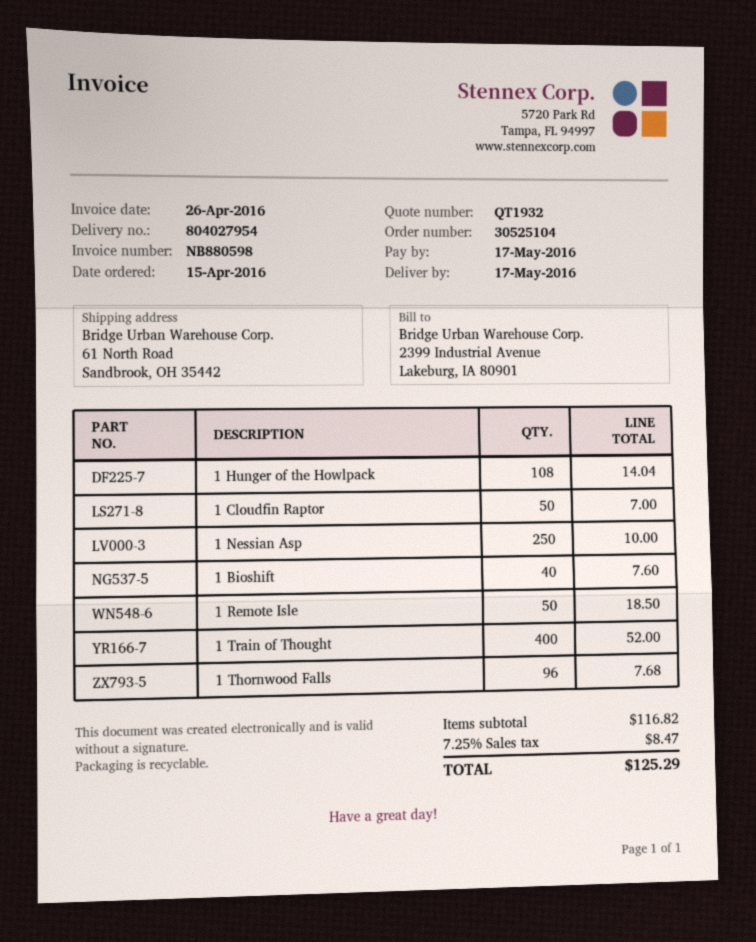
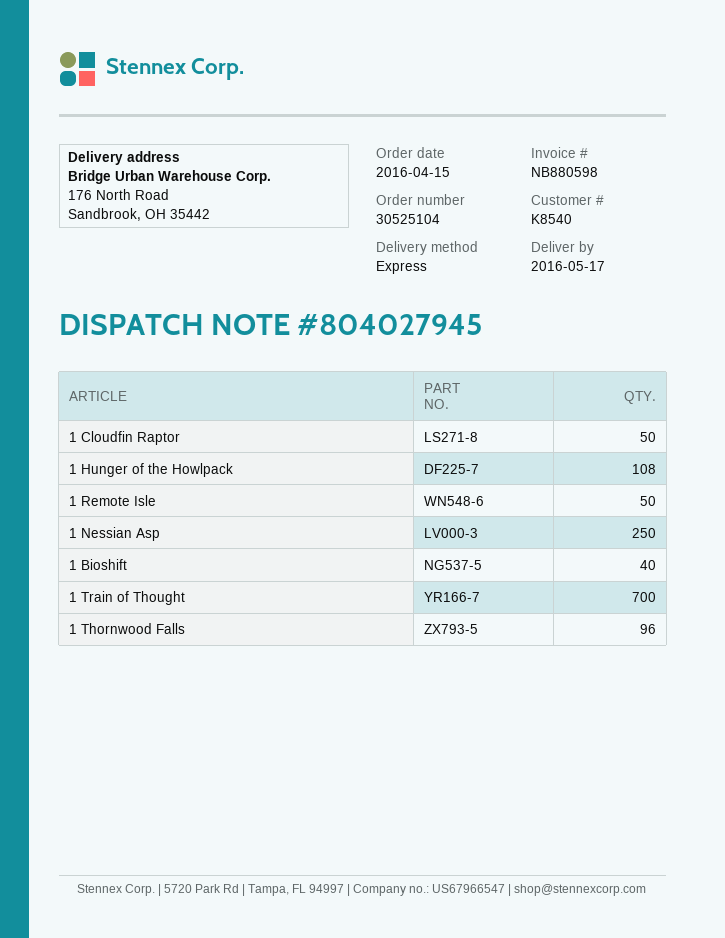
delivery note number: 804027954 -> 804027945
ship to: 61 North Road, Sandbrook, OH 35442 -> 176 North Road, Sandbrook, OH 35442
1 Train of Thought: 400 -> 700

